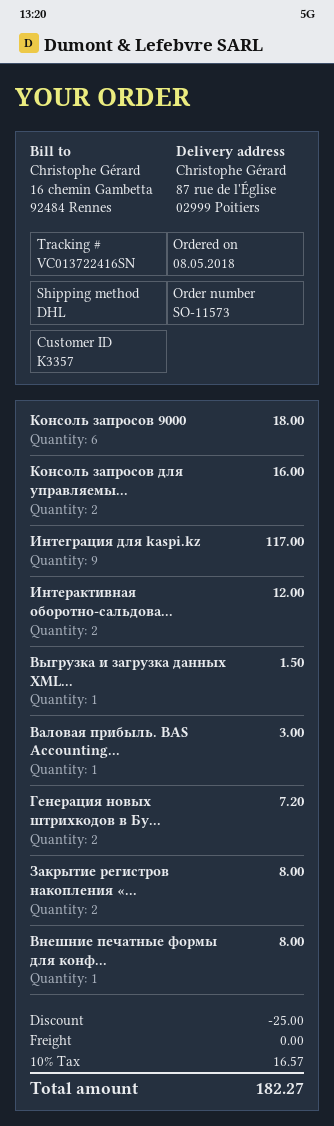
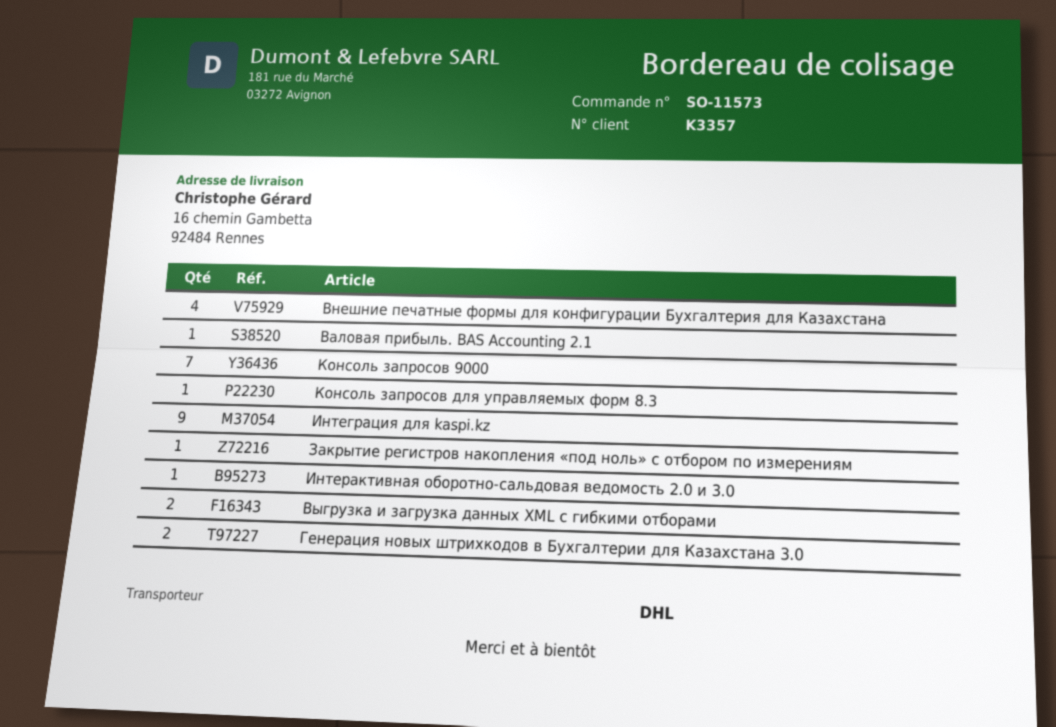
ship to: 87 rue de l'Église, 02999 Poitiers -> 16 chemin Gambetta, 92484 Rennes
Консоль запросов 9000: 6 -> 7
Консоль запросов для управляемы...: 2 -> 1
Интерактивная оборотно-сальдова...: 2 -> 1
Выгрузка и загрузка данных XML...: 1 -> 2
Закрытие регистров накопления «...: 2 -> 1
Внешние печатные формы для конф...: 1 -> 4

